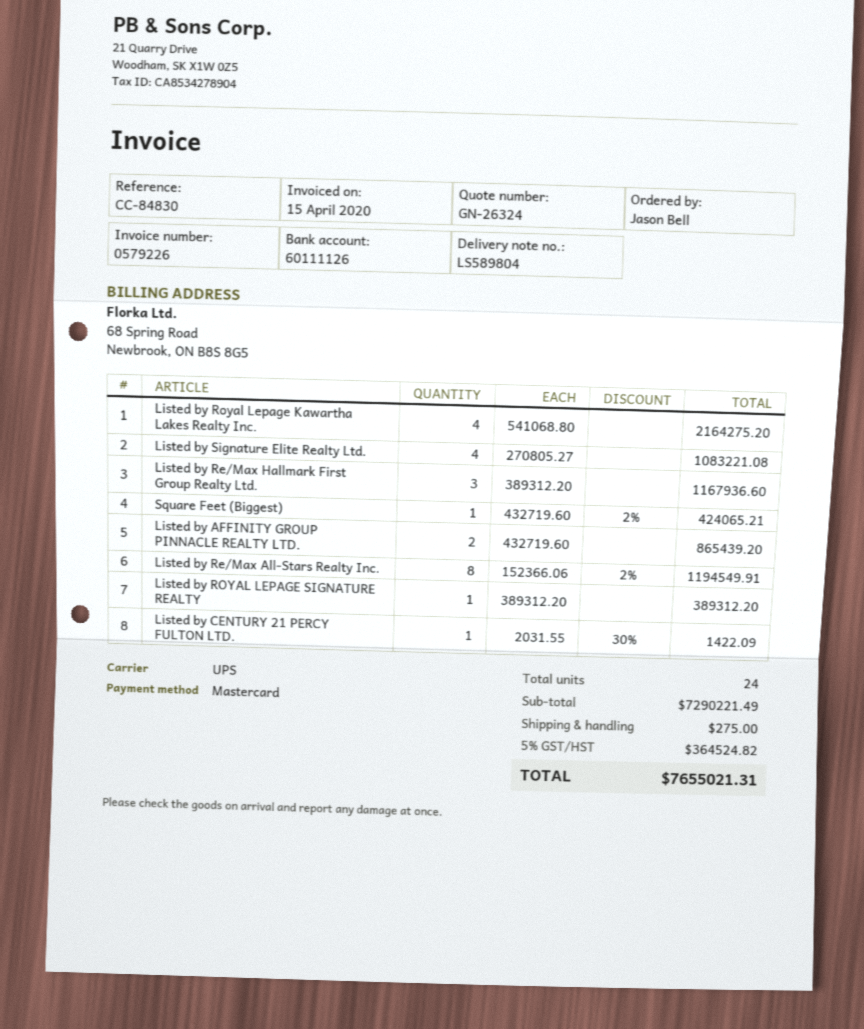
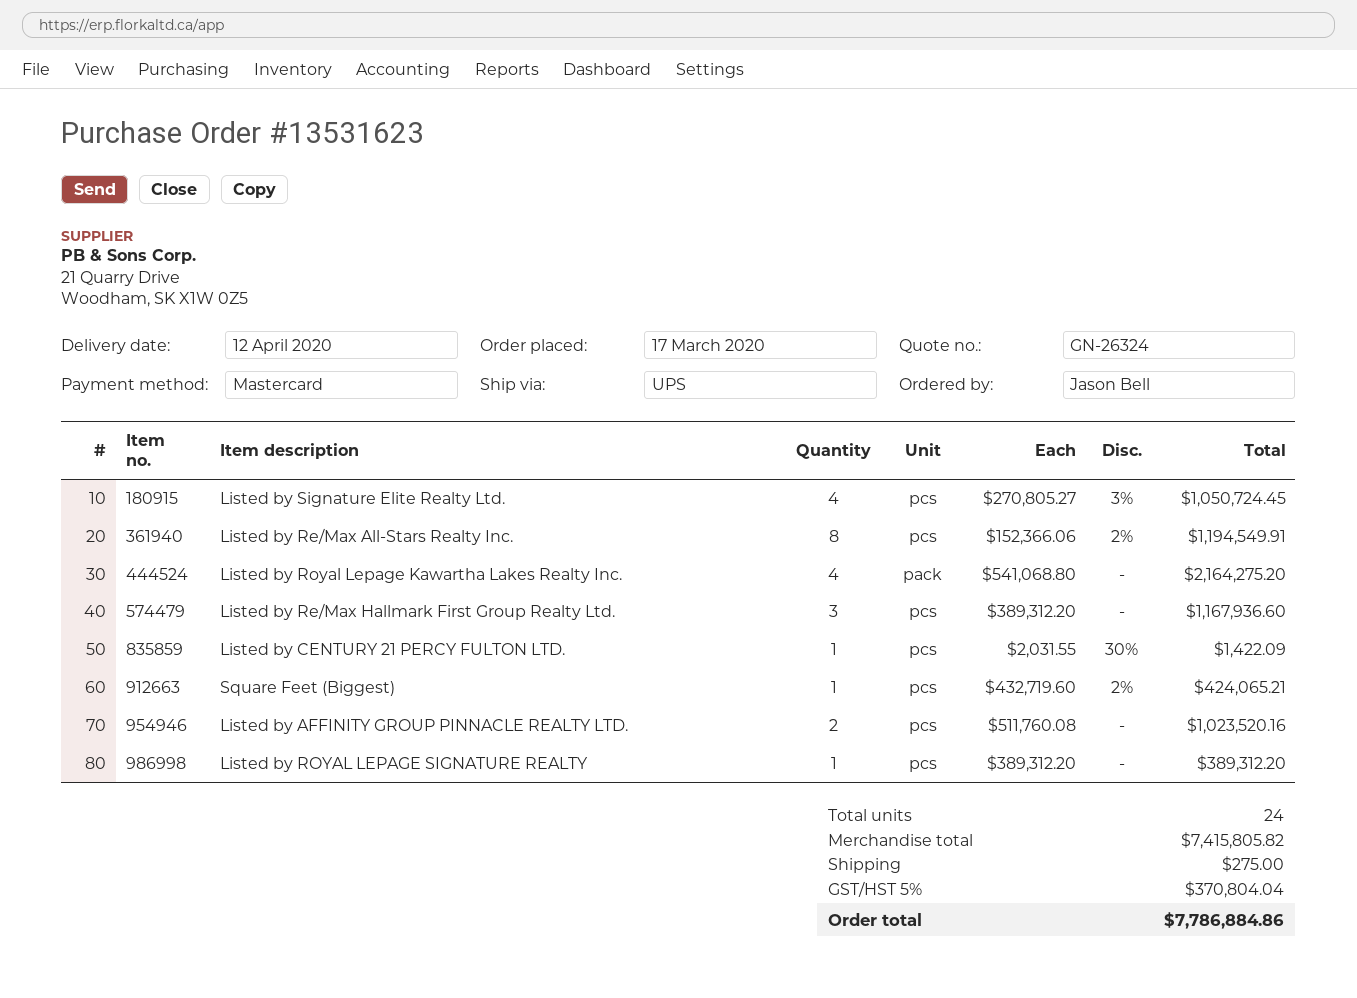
Listed by Signature Elite Realty Ltd.: 4 x 270805.27 = 1083221.08 -> 4 x 270805.27 - 3% = 1050724.45
Listed by AFFINITY GROUP PINNACLE REALTY LTD.: 2 x 432719.60 = 865439.20 -> 2 x 511760.08 = 1023520.16
subtotal: 7290221.49 -> 7415805.82
tax: 5% = 364524.82 -> 5% = 370804.04
total: 7655021.31 -> 7786884.86

